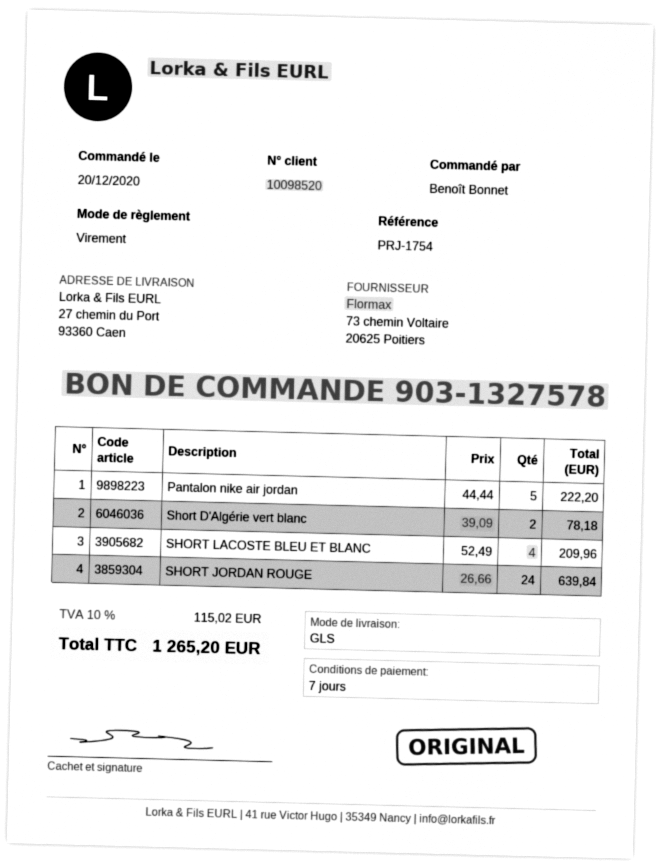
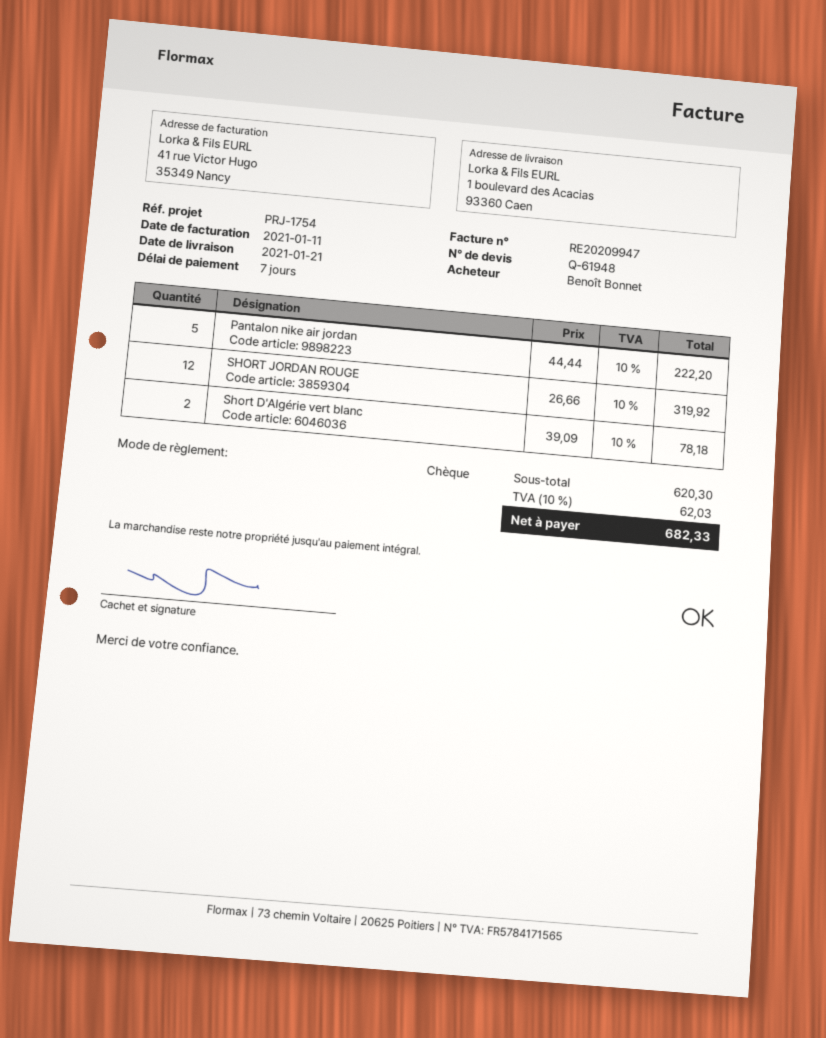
payment method: bank transfer -> cheque
ship to: 27 chemin du Port, 93360 Caen -> 1 boulevard des Acacias, 93360 Caen
SHORT LACOSTE BLEU ET BLANC: 4 x 52.49 = 209.96 -> none
SHORT JORDAN ROUGE: 24 x 26.66 = 639.84 -> 12 x 26.66 = 319.92
tax: 10% = 115.02 -> 10% = 62.03
total: 1265.20 -> 682.33

